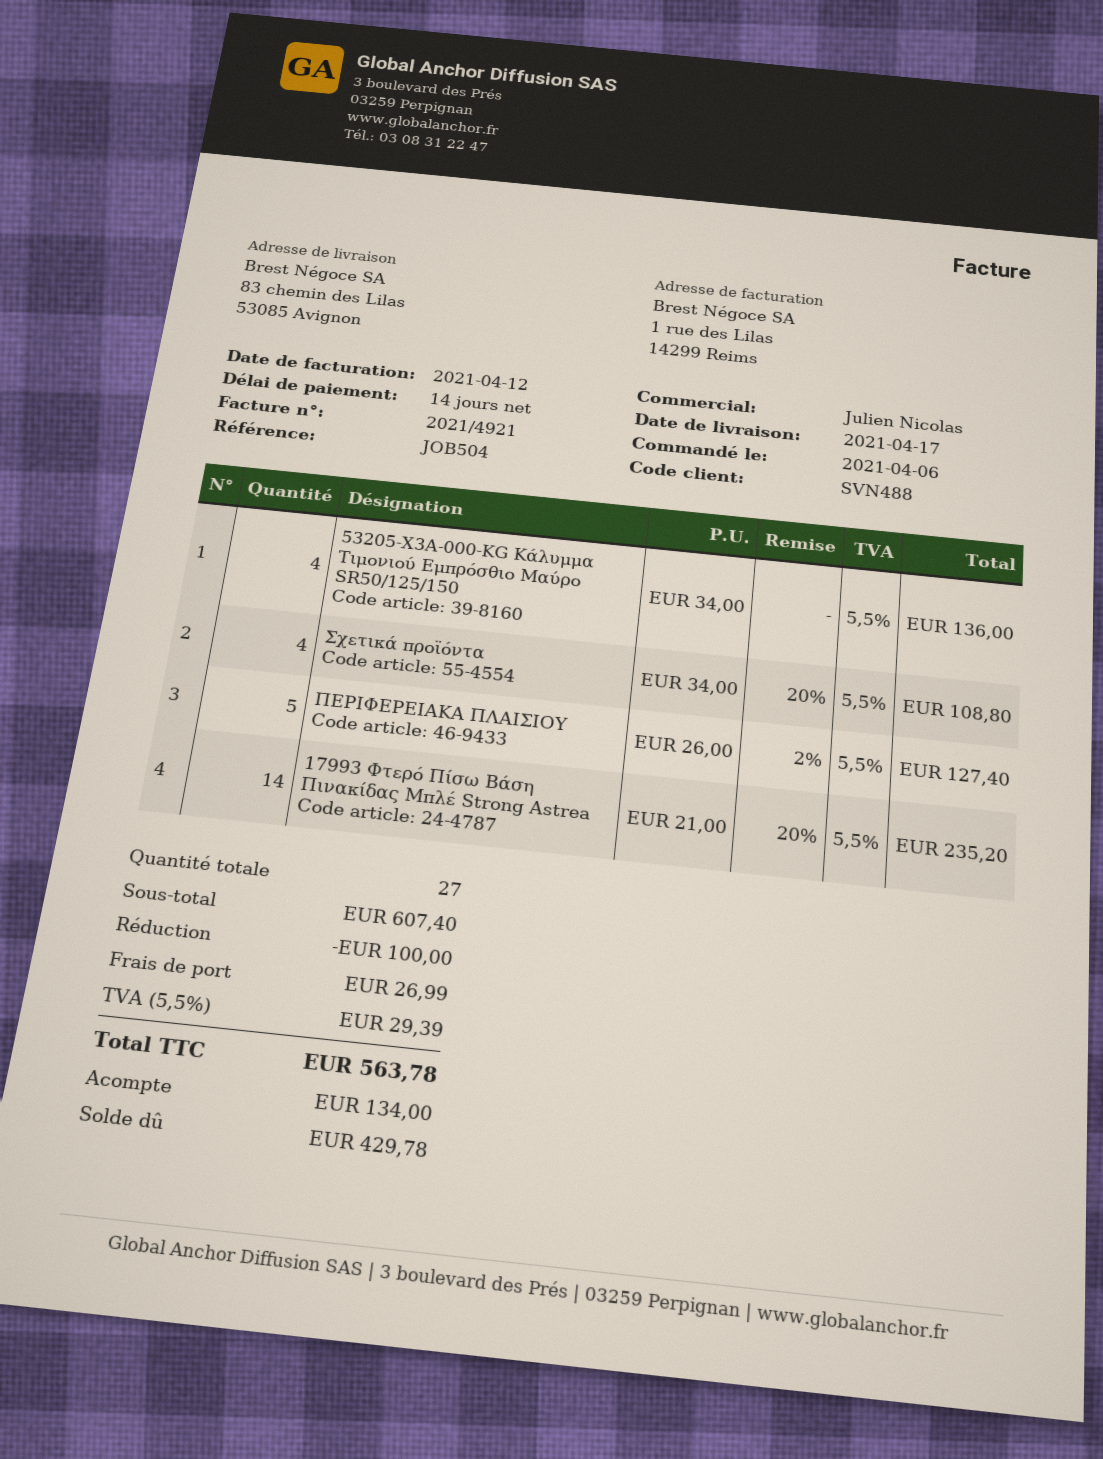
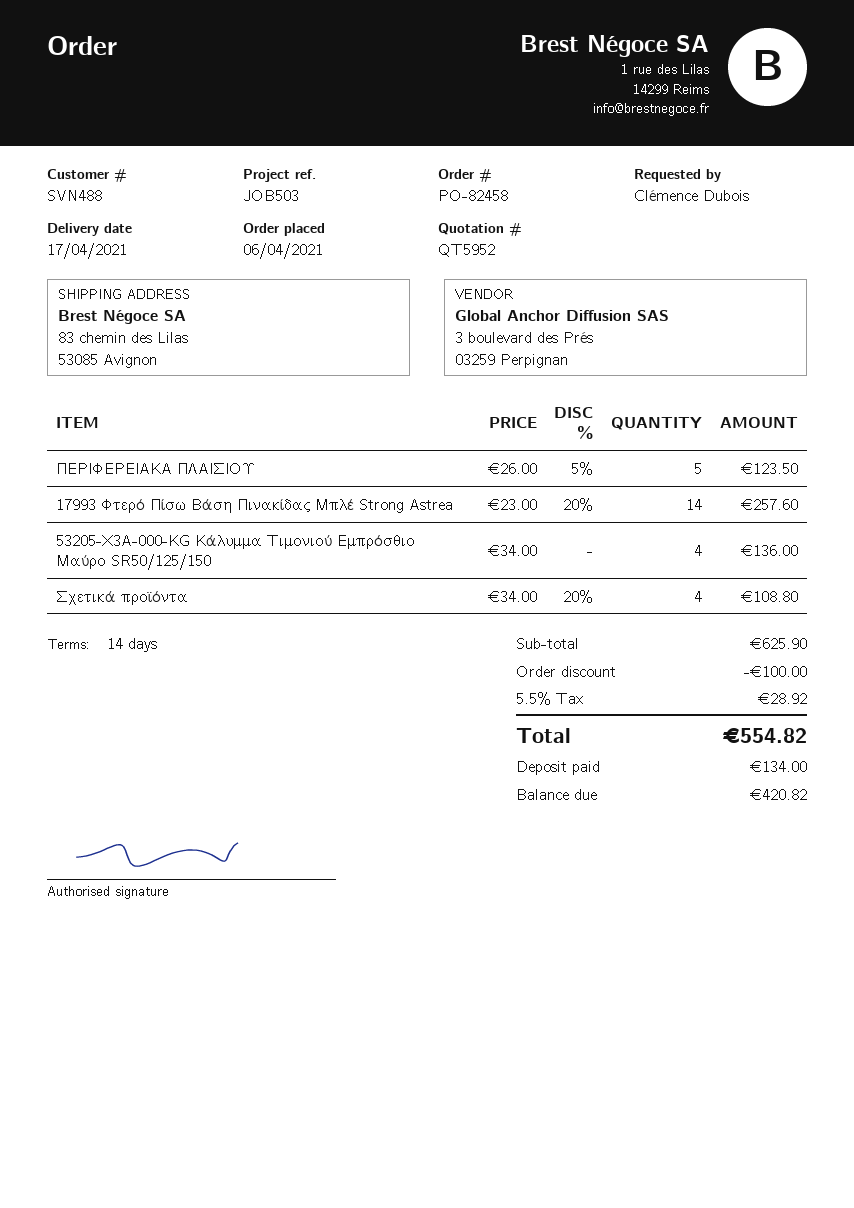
reference: JOB504 -> JOB503
ΠΕΡΙΦΕΡΕΙΑΚΑ ΠΛΑΙΣΙΟΥ: 5 x 26.00 - 2% = 127.40 -> 5 x 26.00 - 5% = 123.50
17993 Φτερό Πίσω Βάση Πινακίδας Μπλέ Strong Astrea: 14 x 21.00 - 20% = 235.20 -> 14 x 23.00 - 20% = 257.60
subtotal: 607.40 -> 625.90
shipping: 26.99 -> none
tax: 5.5% = 29.39 -> 5.5% = 28.92
total: 563.78 -> 554.82
balance: 429.78 -> 420.82

